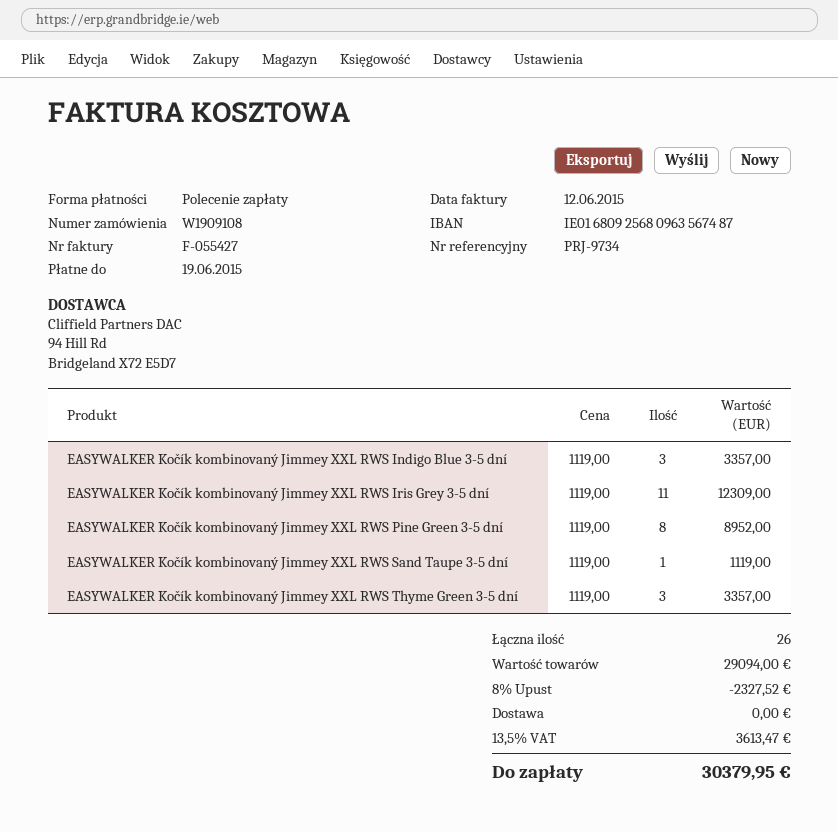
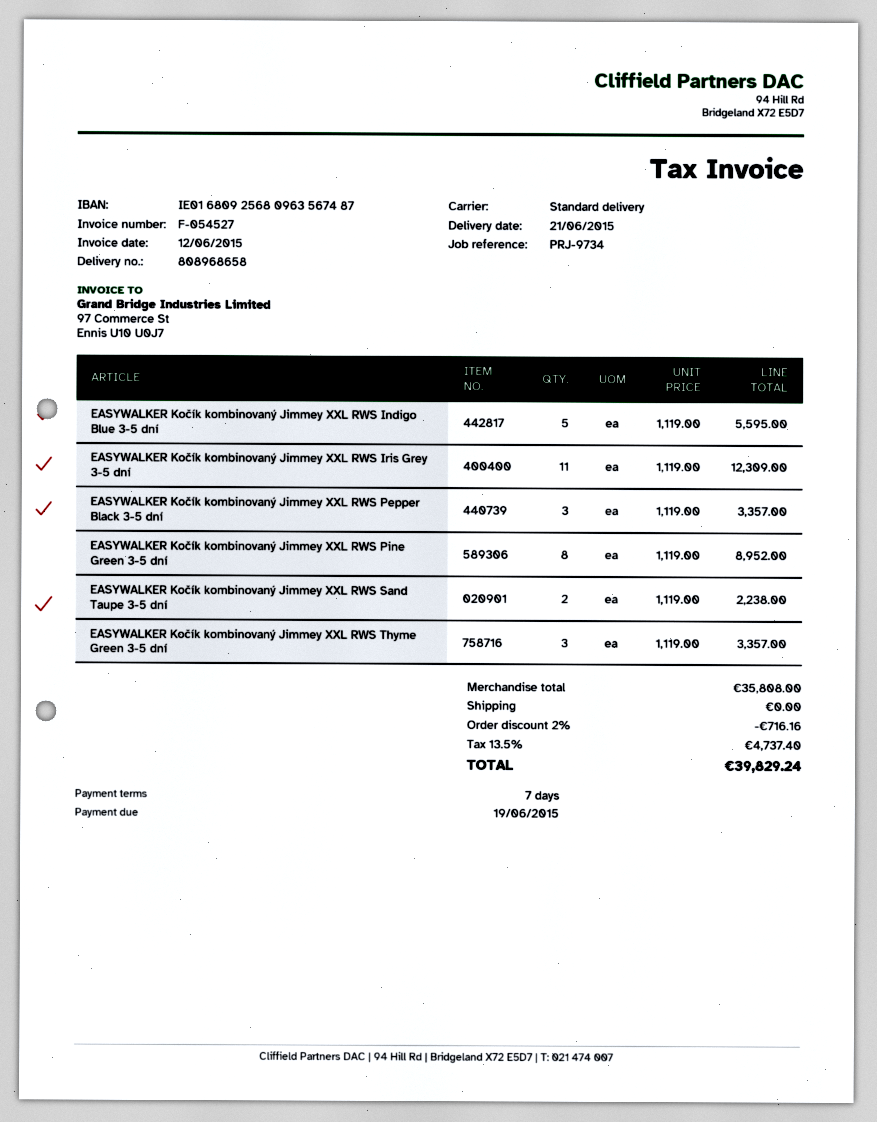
invoice number: F-055427 -> F-054527
EASYWALKER Kočík kombinovaný Jimmey XXL RWS Indigo Blue 3-5 dní: 3 x 1119.00 = 3357.00 -> 5 x 1119.00 = 5595.00
EASYWALKER Kočík kombinovaný Jimmey XXL RWS Sand Taupe 3-5 dní: 1 x 1119.00 = 1119.00 -> 2 x 1119.00 = 2238.00
EASYWALKER Kočík kombinovaný Jimmey XXL RWS Pepper Black 3-5 dní: none -> 3 x 1119.00 = 3357.00
subtotal: 29094.00 -> 35808.00
discount: 8% = 2327.52 -> 2% = 716.16
tax: 13.5% = 3613.47 -> 13.5% = 4737.40
total: 30379.95 -> 39829.24

